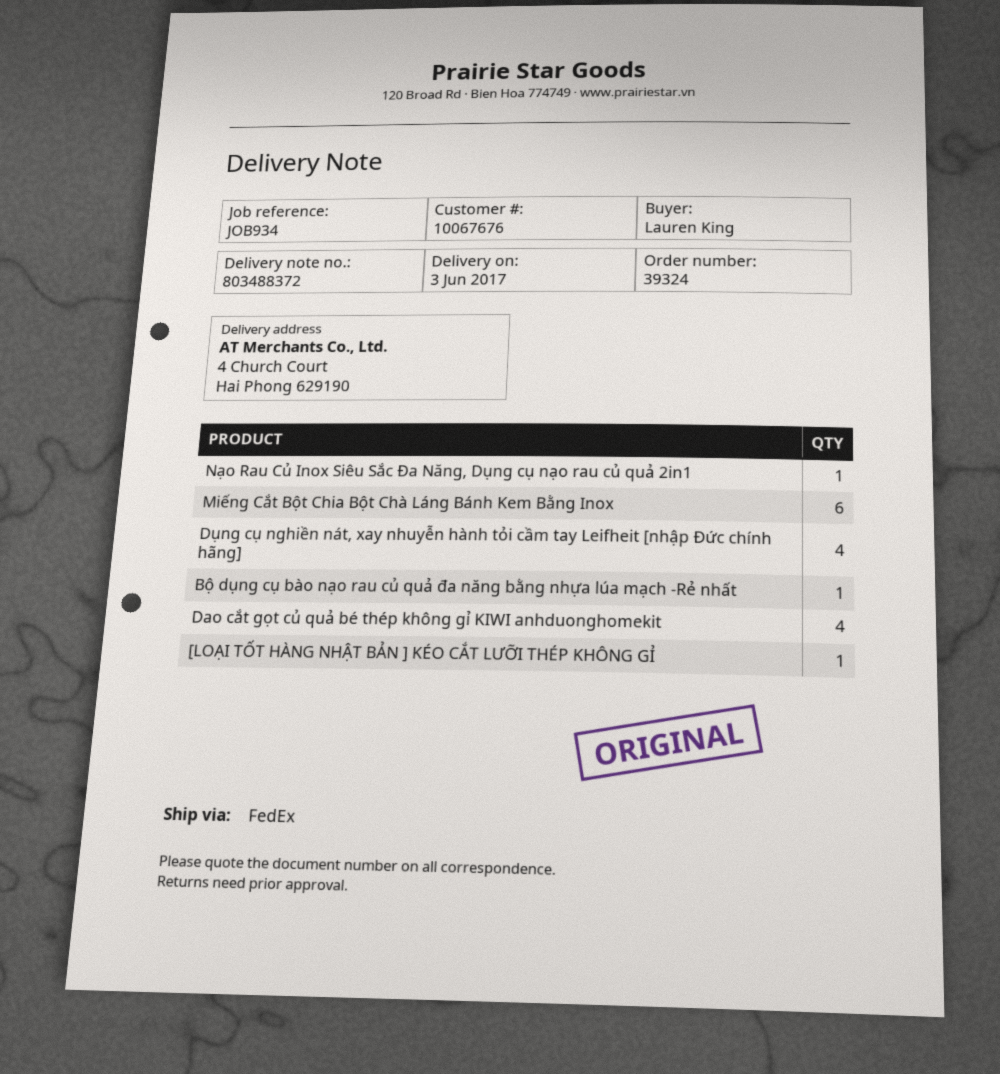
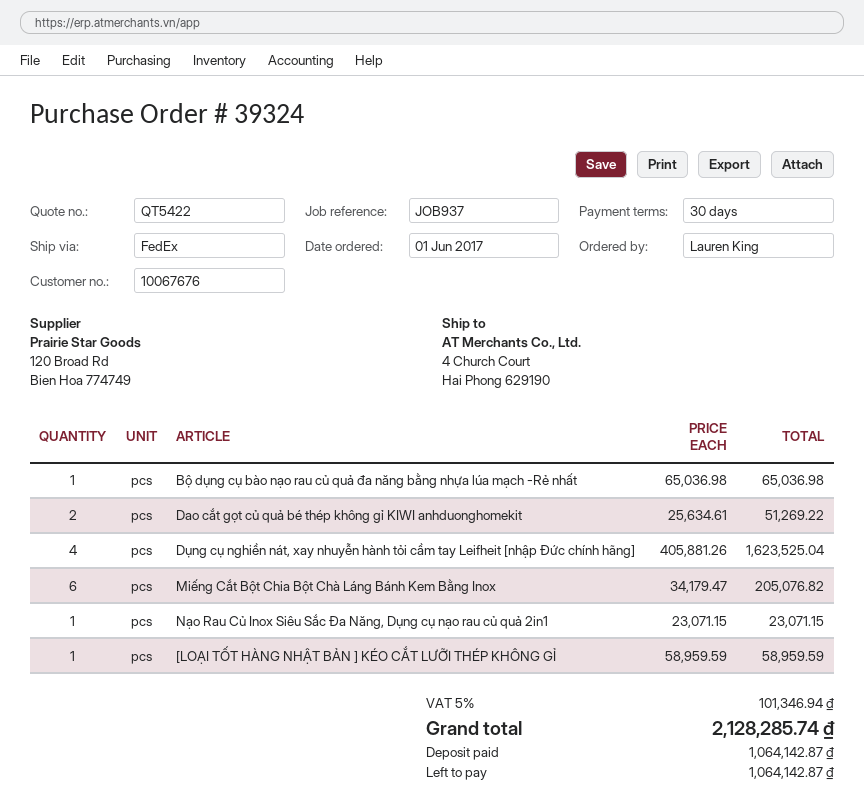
reference: JOB934 -> JOB937
Dao cắt gọt củ quả bé thép không gỉ KIWI anhduonghomekit: 4 -> 2

